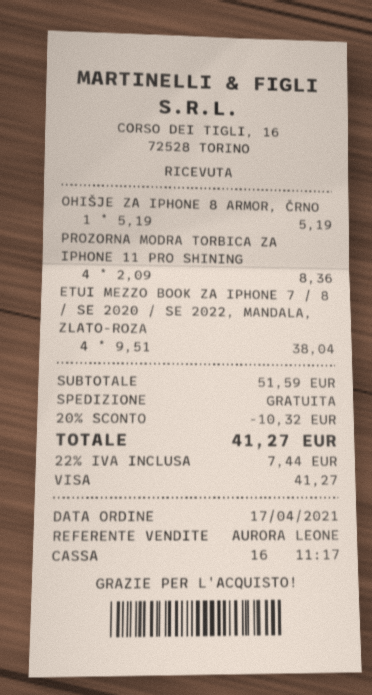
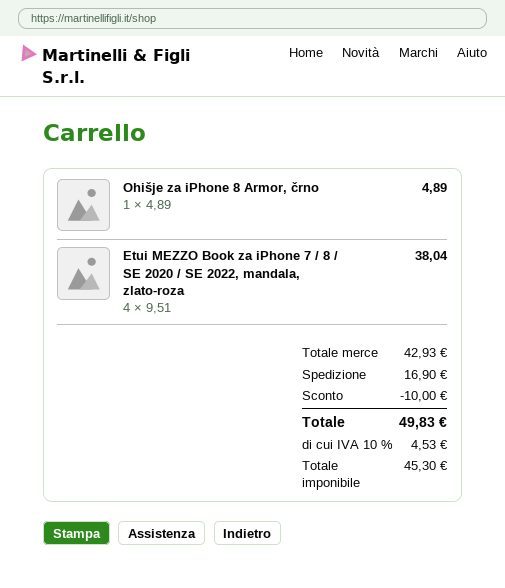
OHIŠJE ZA IPHONE 8 ARMOR, ČRNO: 1 x 5.19 = 5.19 -> 1 x 4.89 = 4.89
PROZORNA MODRA TORBICA ZA IPHONE 11 PRO SHINING: 4 x 2.09 = 8.36 -> none
subtotal: 51.59 -> 42.93
discount: 10.32 -> 10.00
shipping: 0.00 -> 16.90
tax: 22% = 7.44 -> 10% = 4.53
total: 41.27 -> 49.83

